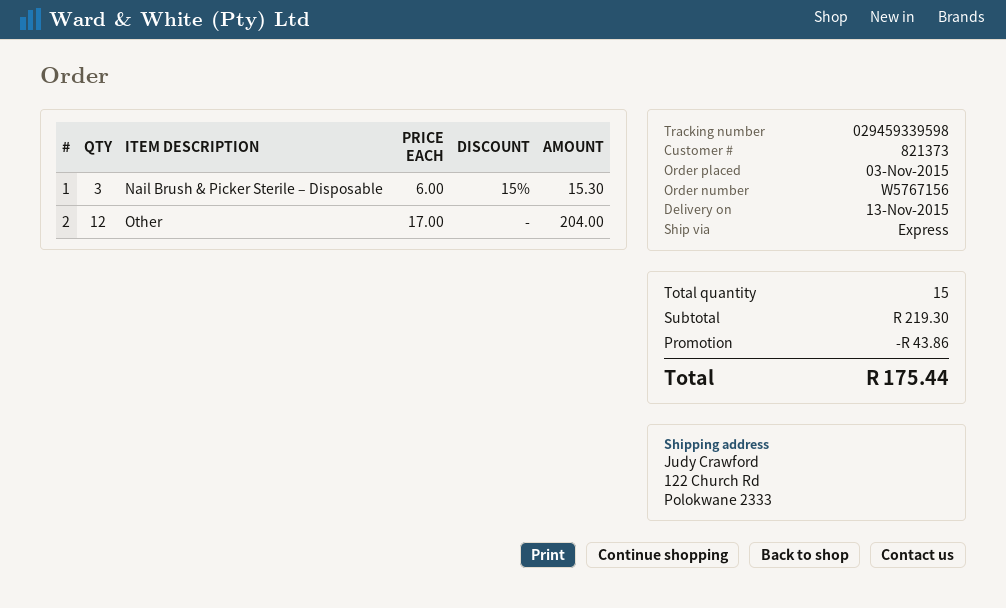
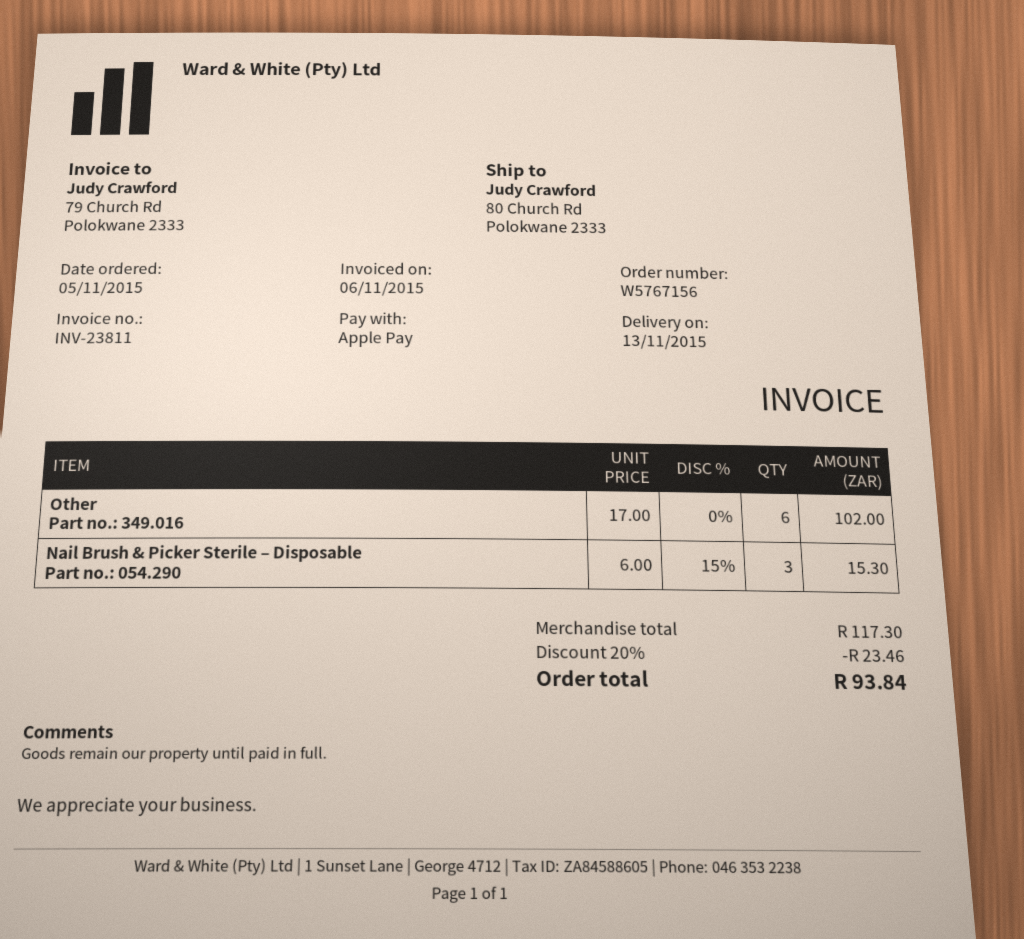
order date: 2015-11-03 -> 2015-11-05
ship to: 122 Church Rd, Polokwane 2333 -> 80 Church Rd, Polokwane 2333
Other: 12 x 17.00 = 204.00 -> 6 x 17.00 = 102.00
subtotal: 219.30 -> 117.30
discount: 43.86 -> 23.46
total: 175.44 -> 93.84

